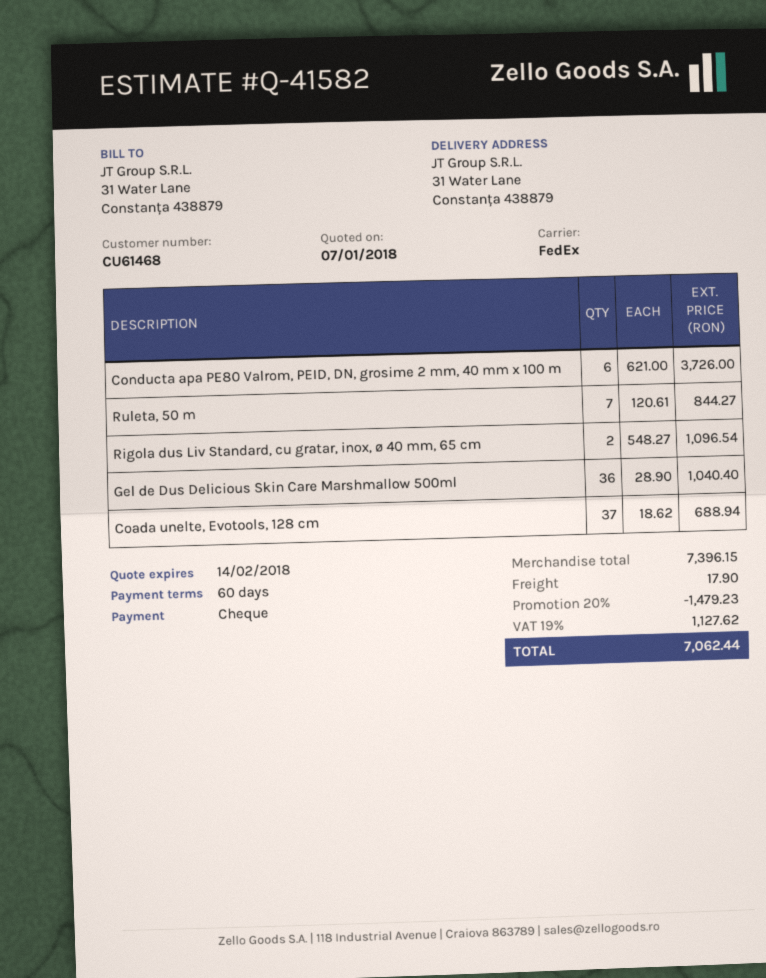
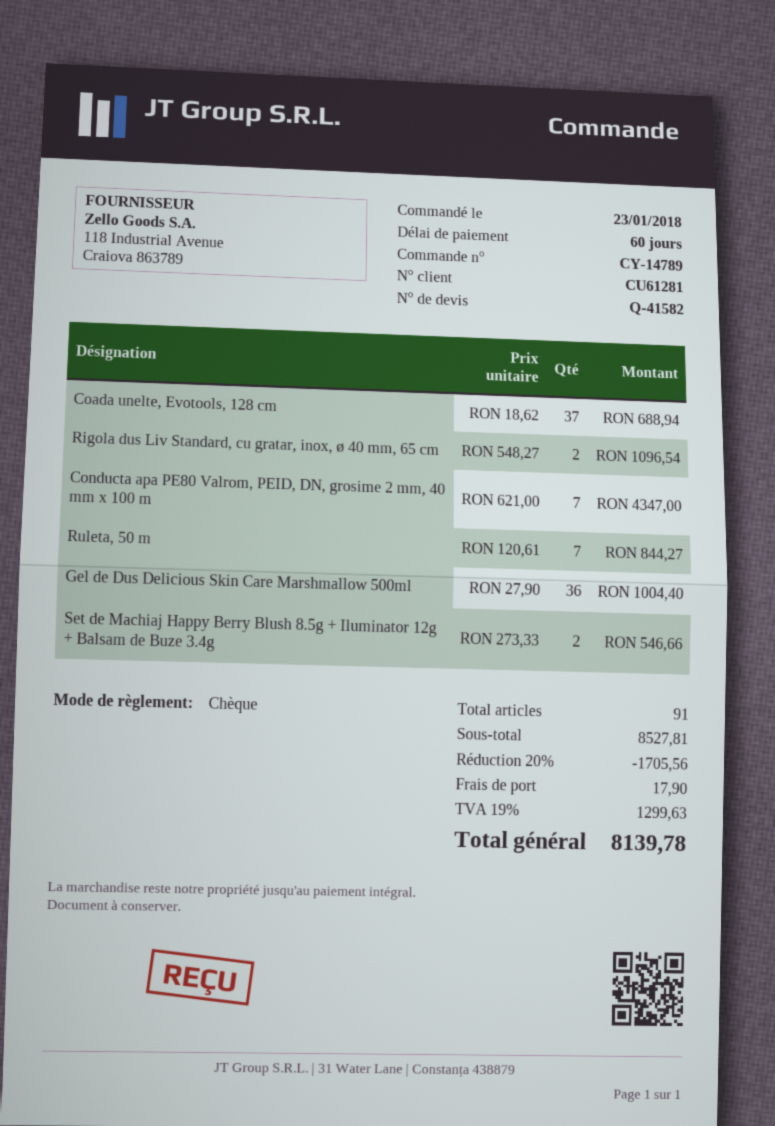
customer number: CU61468 -> CU61281
Conducta apa PE80 Valrom, PEID, DN, grosime 2 mm, 40 mm x 100 m: 6 x 621.00 = 3726.00 -> 7 x 621.00 = 4347.00
Gel de Dus Delicious Skin Care Marshmallow 500ml: 36 x 28.90 = 1040.40 -> 36 x 27.90 = 1004.40
Set de Machiaj Happy Berry Blush 8.5g + Iluminator 12g + Balsam de Buze 3.4g: none -> 2 x 273.33 = 546.66
subtotal: 7396.15 -> 8527.81
discount: 20% = 1479.23 -> 20% = 1705.56
tax: 19% = 1127.62 -> 19% = 1299.63
total: 7062.44 -> 8139.78

